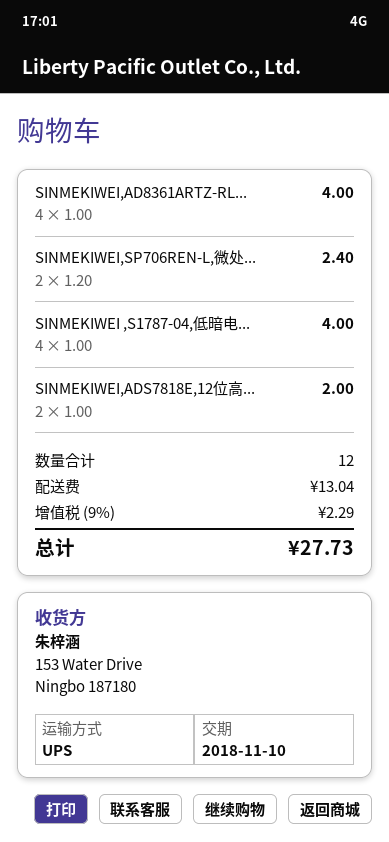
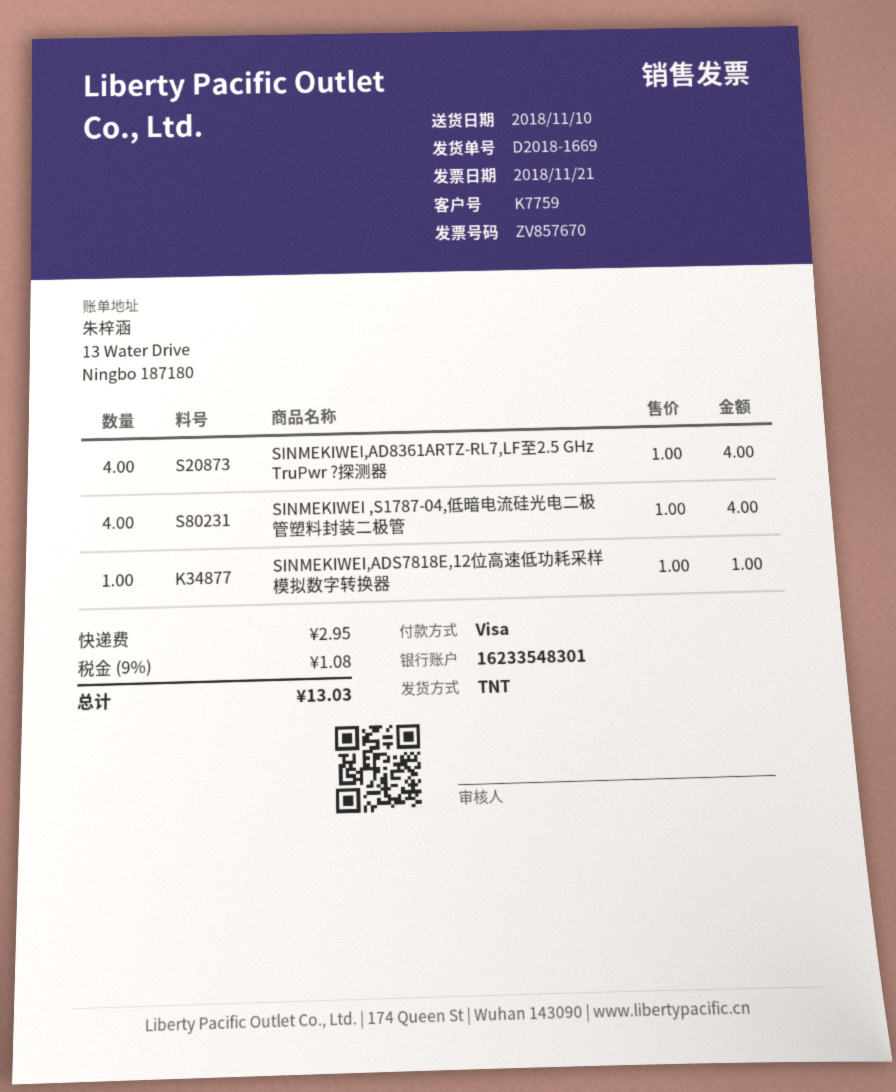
shipping method: UPS -> TNT
SINMEKIWEI,SP706REN-L,微处...: 2 x 1.20 = 2.40 -> none
SINMEKIWEI,ADS7818E,12位高...: 2 x 1.00 = 2.00 -> 1 x 1.00 = 1.00
shipping: 13.04 -> 2.95
tax: 9% = 2.29 -> 9% = 1.08
total: 27.73 -> 13.03

